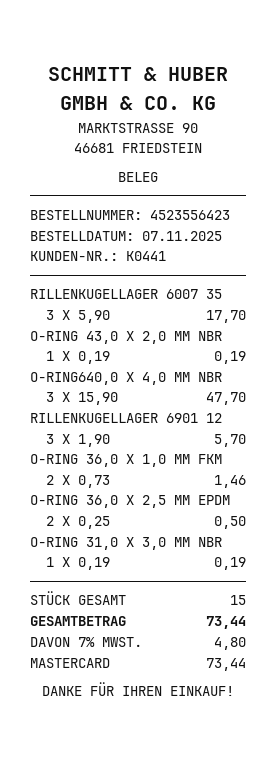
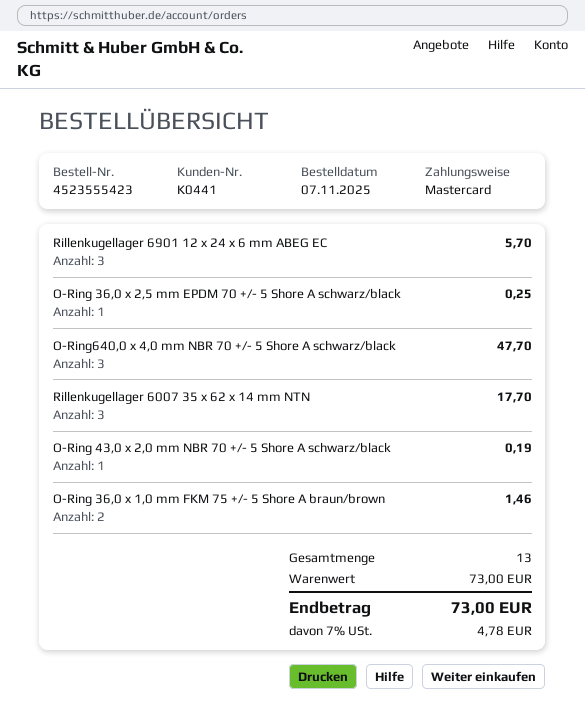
order number: 4523556423 -> 4523555423
O-RING 36,0 X 2,5 MM EPDM: 2 for 0.50 -> 1 for 0.25
O-RING 31,0 X 3,0 MM NBR: 1 for 0.19 -> none
total quantity: 15 -> 13
tax: 7% = 4.80 -> 7% = 4.78
total: 73.44 -> 73.00

